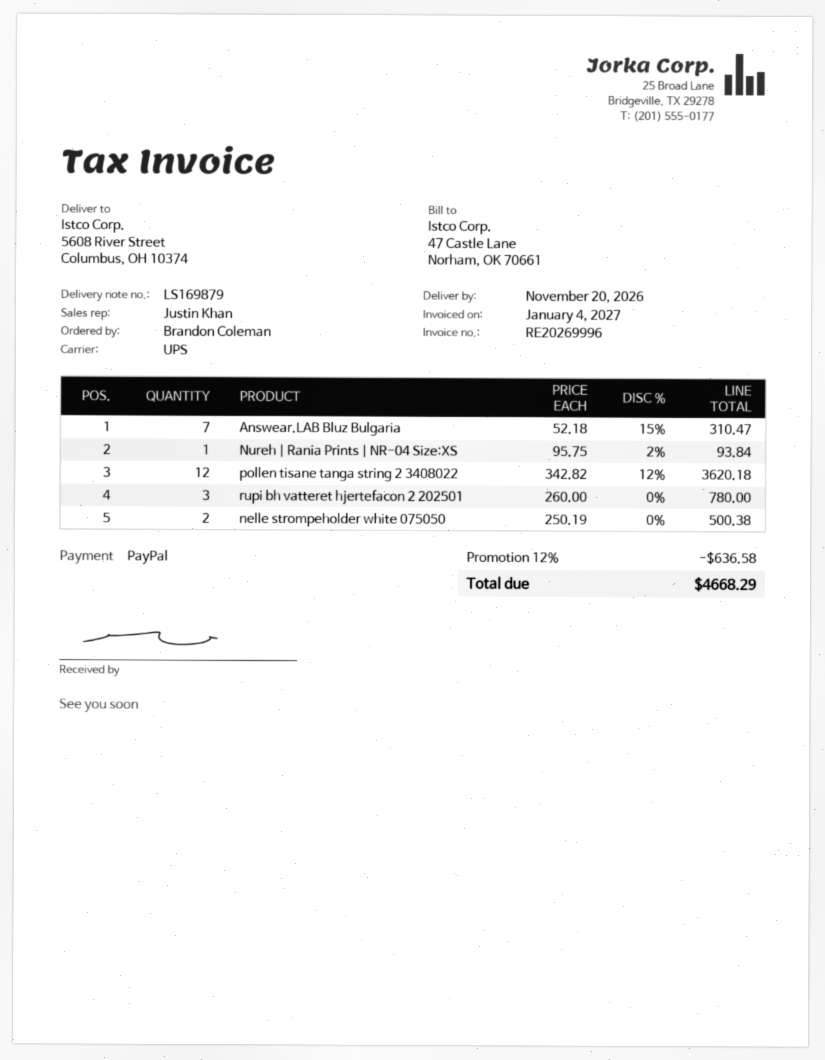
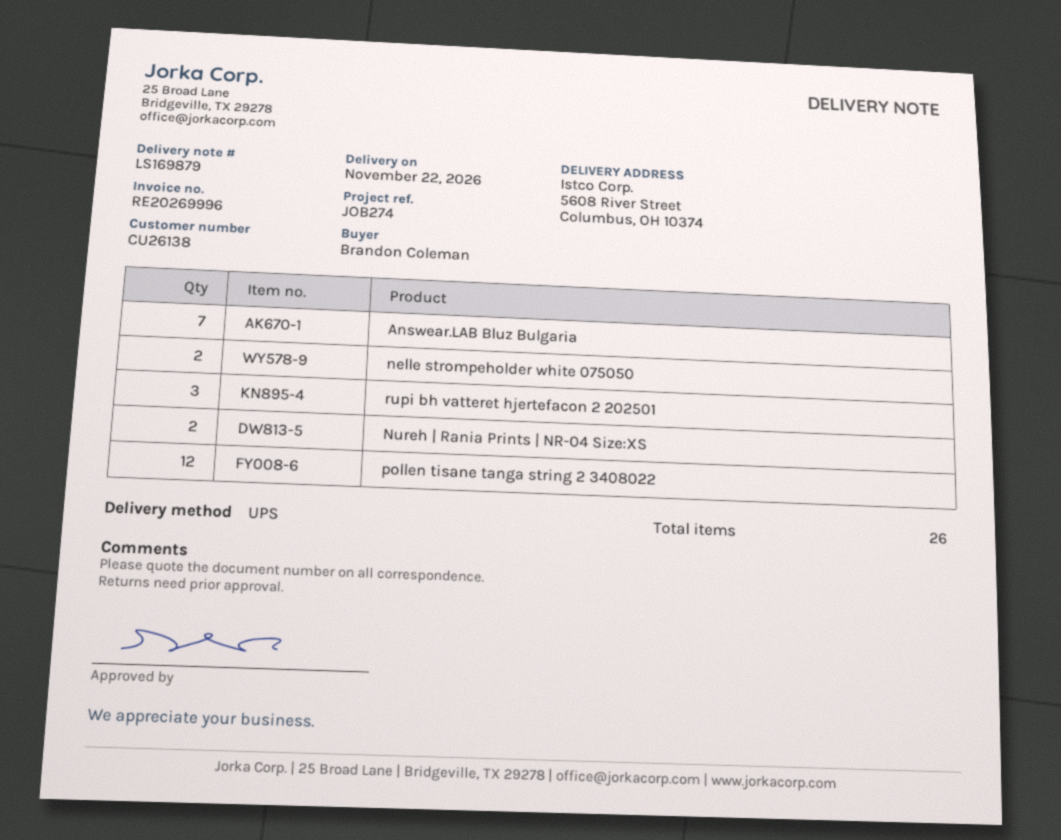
delivery date: 2026-11-20 -> 2026-11-22
Nureh | Rania Prints | NR-04 Size:XS: 1 -> 2

